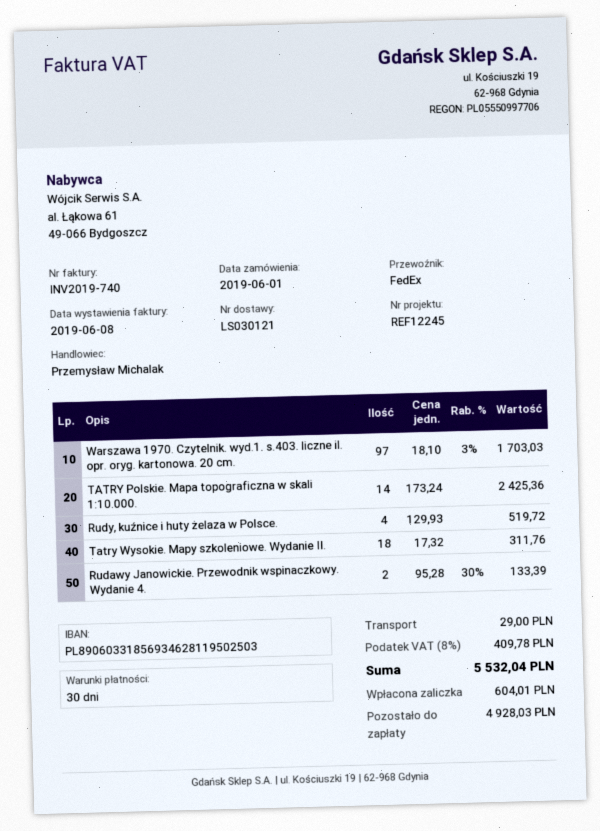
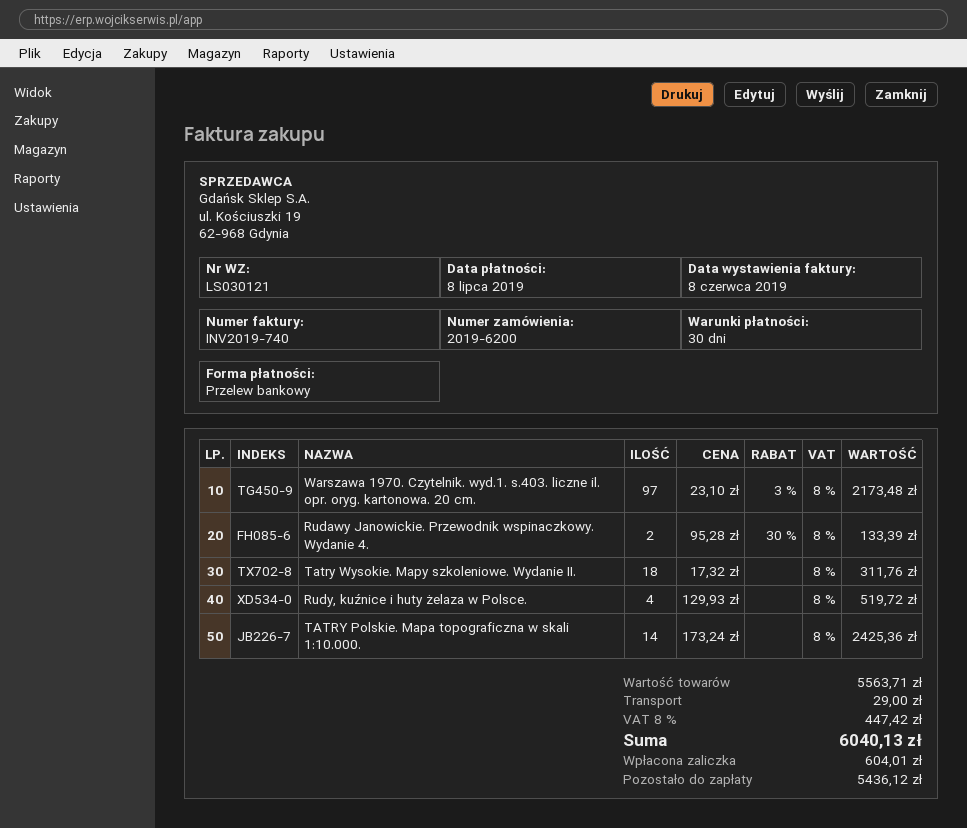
Warszawa 1970. Czytelnik. wyd.1. s.403. liczne il. opr. oryg. kartonowa. 20 cm.: 97 x 18.10 - 3% = 1703.03 -> 97 x 23.10 - 3% = 2173.48
tax: 8% = 409.78 -> 8% = 447.42
total: 5532.04 -> 6040.13
balance: 4928.03 -> 5436.12

